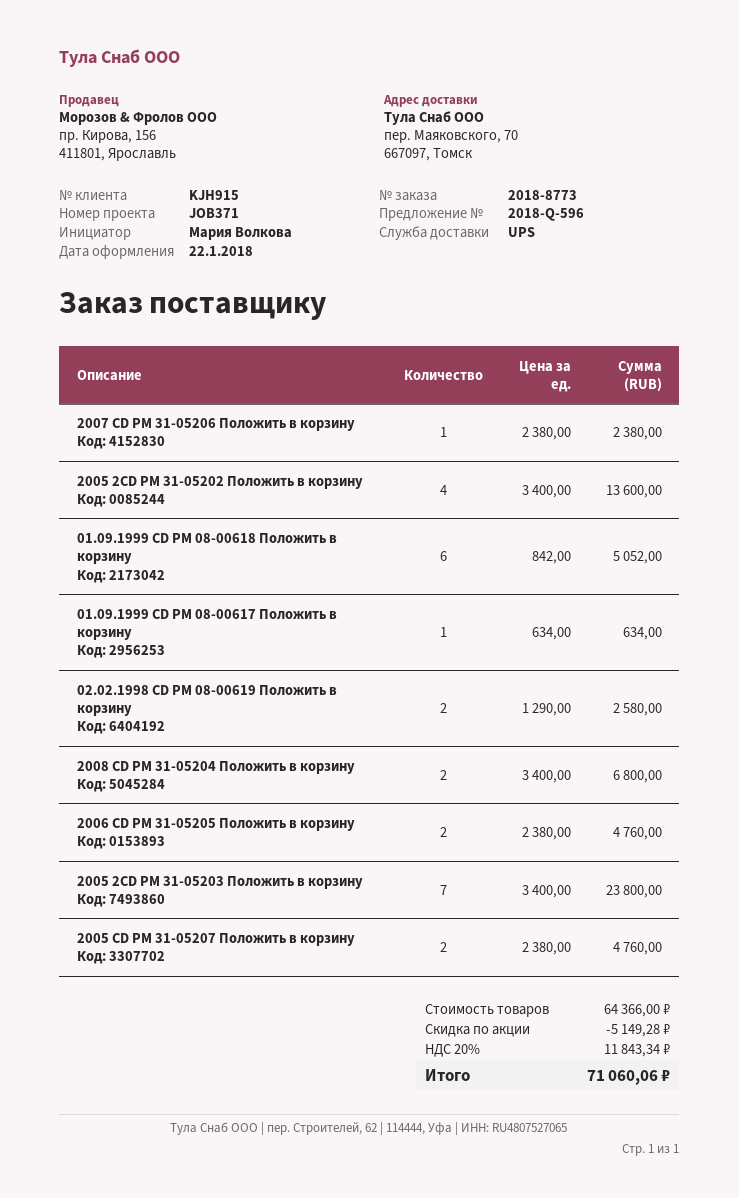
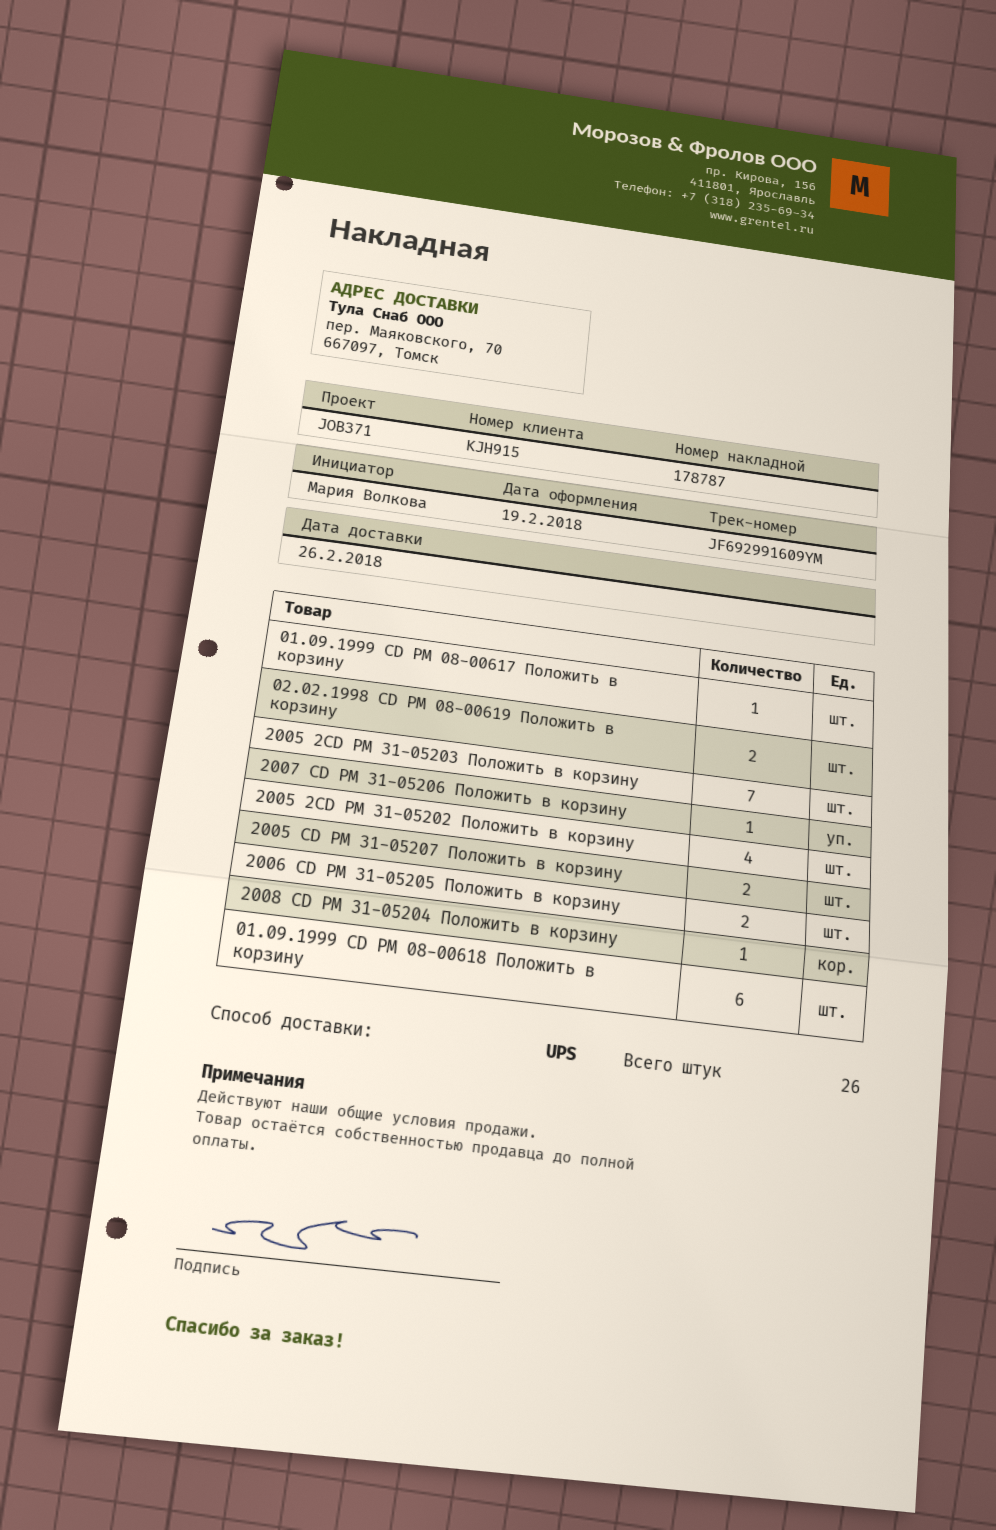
order date: 2018-01-22 -> 2018-02-19
2008 CD PM 31-05204 Положить в корзину: 2 -> 1

